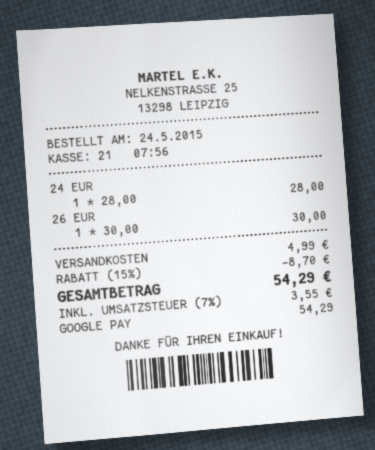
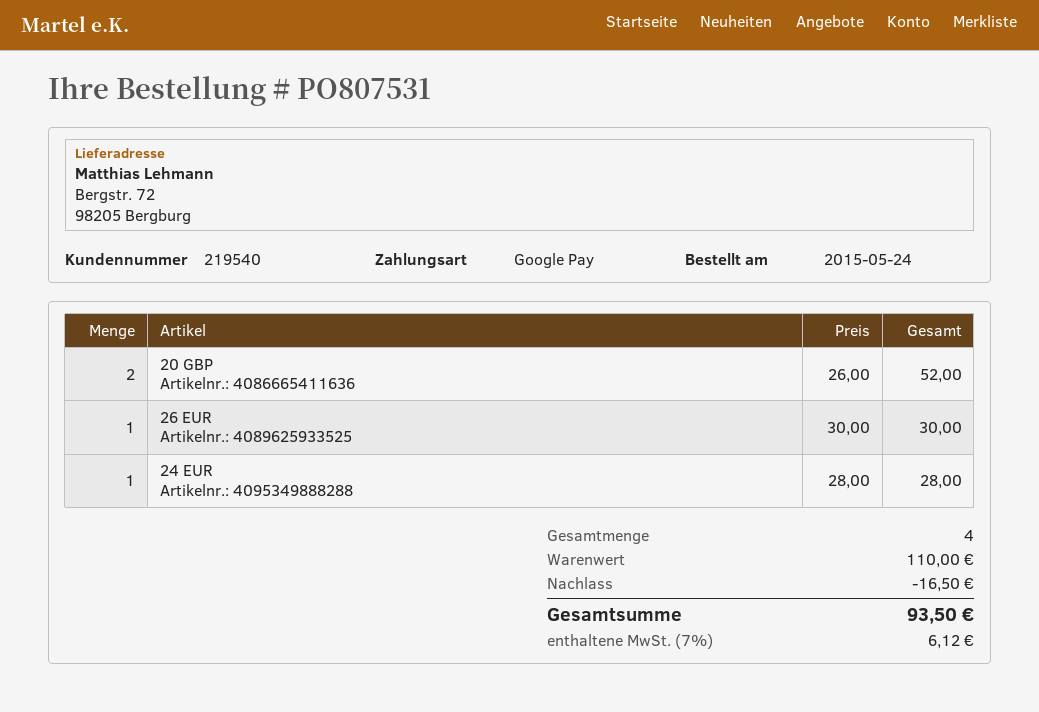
20 GBP: none -> 2 x 26.00 = 52.00
discount: 8.70 -> 16.50
shipping: 4.99 -> none
tax: 7% = 3.55 -> 7% = 6.12
total: 54.29 -> 93.50

